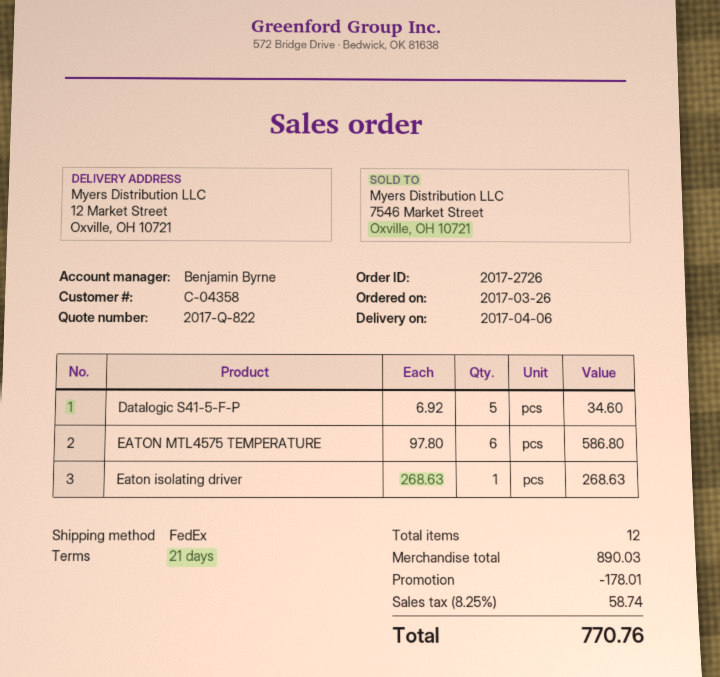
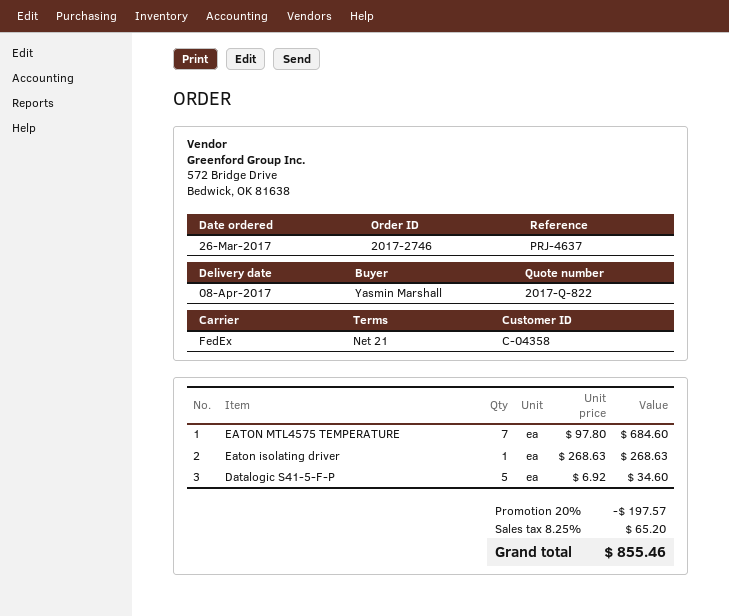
order number: 2017-2726 -> 2017-2746
delivery date: 2017-04-06 -> 2017-04-08
EATON MTL4575 TEMPERATURE: 6 x 97.80 = 586.80 -> 7 x 97.80 = 684.60
discount: 178.01 -> 197.57
tax: 8.25% = 58.74 -> 8.25% = 65.20
total: 770.76 -> 855.46

